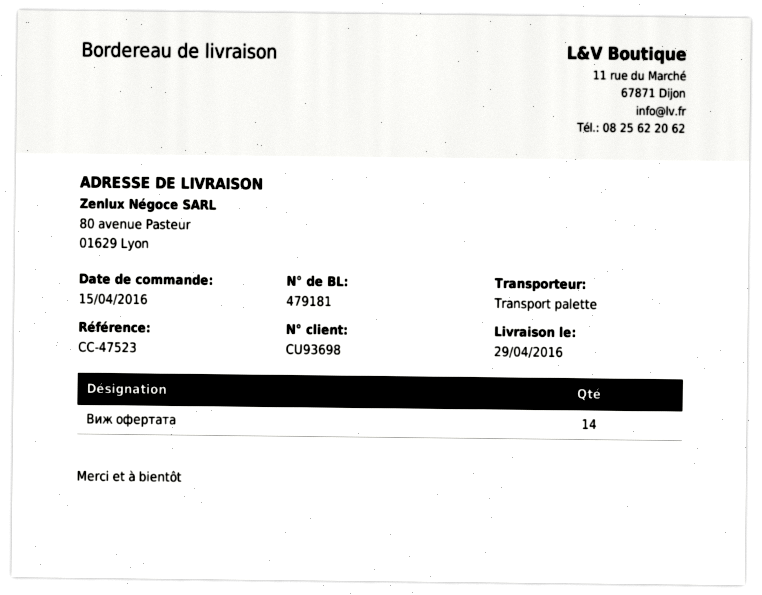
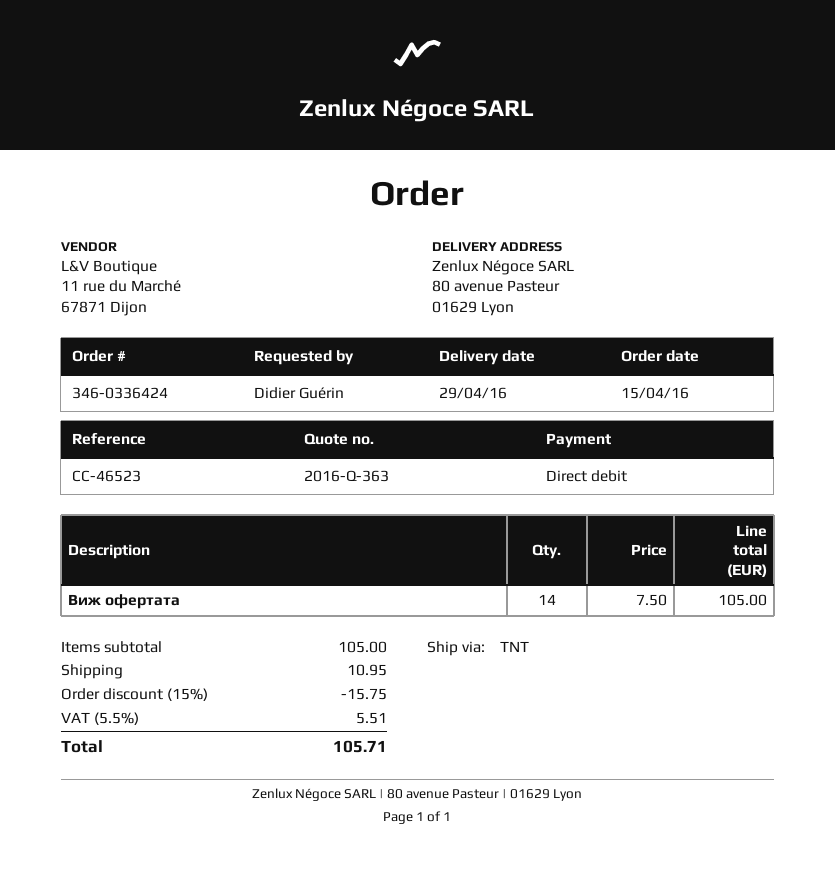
reference: CC-47523 -> CC-46523
shipping method: pallet freight -> TNT

